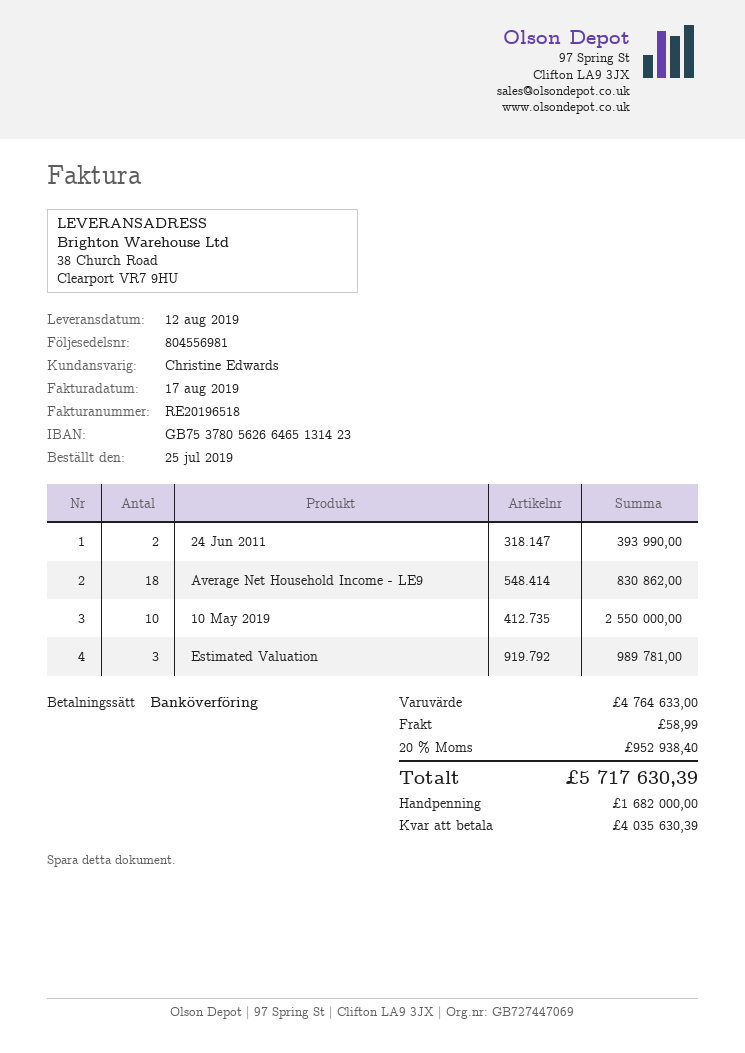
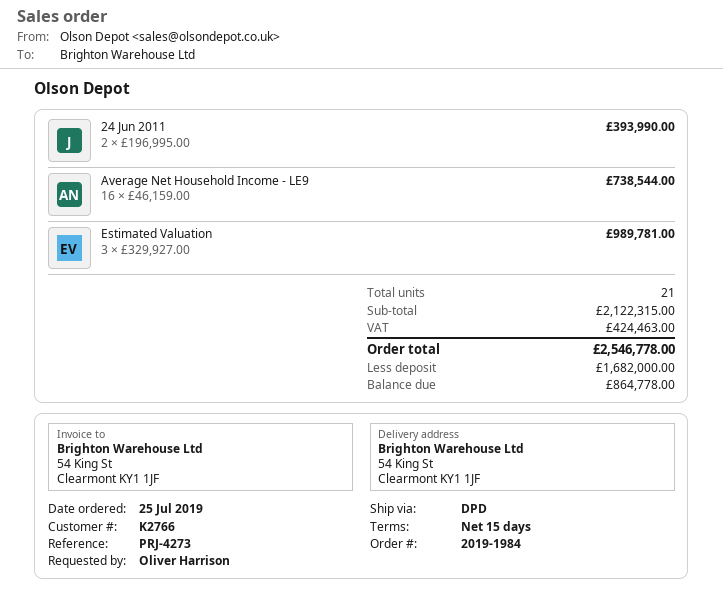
ship to: 38 Church Road, Clearport VR7 9HU -> 54 King St, Clearmont KY1 1JF
Average Net Household Income - LE9: 18 for 830862.00 -> 16 for 738544.00
10 May 2019: 10 for 2550000.00 -> none
subtotal: 4764633.00 -> 2122315.00
shipping: 58.99 -> none
tax: 952938.40 -> 424463.00
total: 5717630.39 -> 2546778.00
balance: 4035630.39 -> 864778.00

